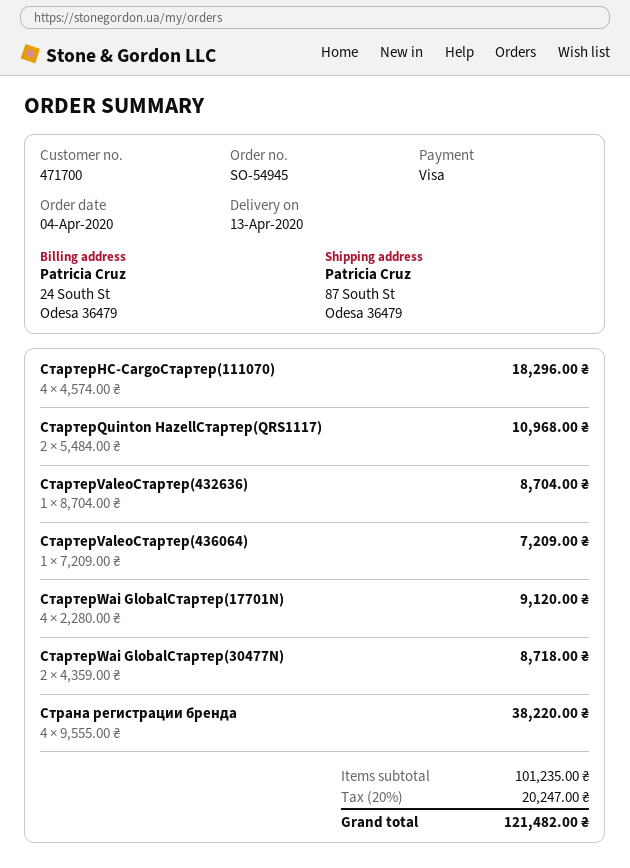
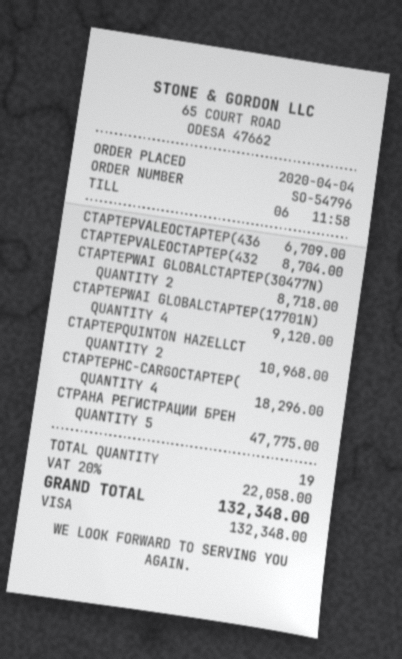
order number: SO-54945 -> SO-54796
СтартерValeoСтартер(436064): 1 for 7209.00 -> 1 for 6709.00
Страна регистрации бренда: 4 for 38220.00 -> 5 for 47775.00
tax: 20% = 20247.00 -> 20% = 22058.00
total: 121482.00 -> 132348.00

